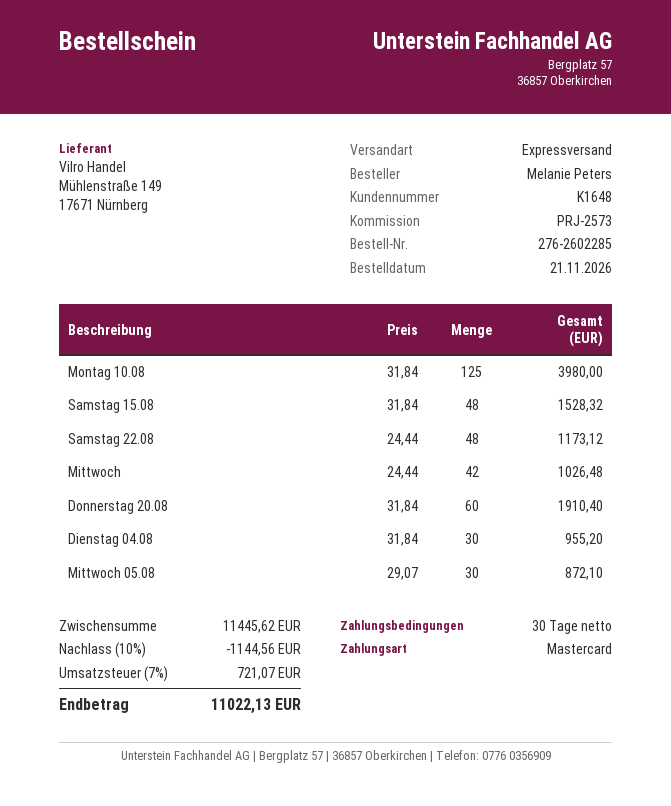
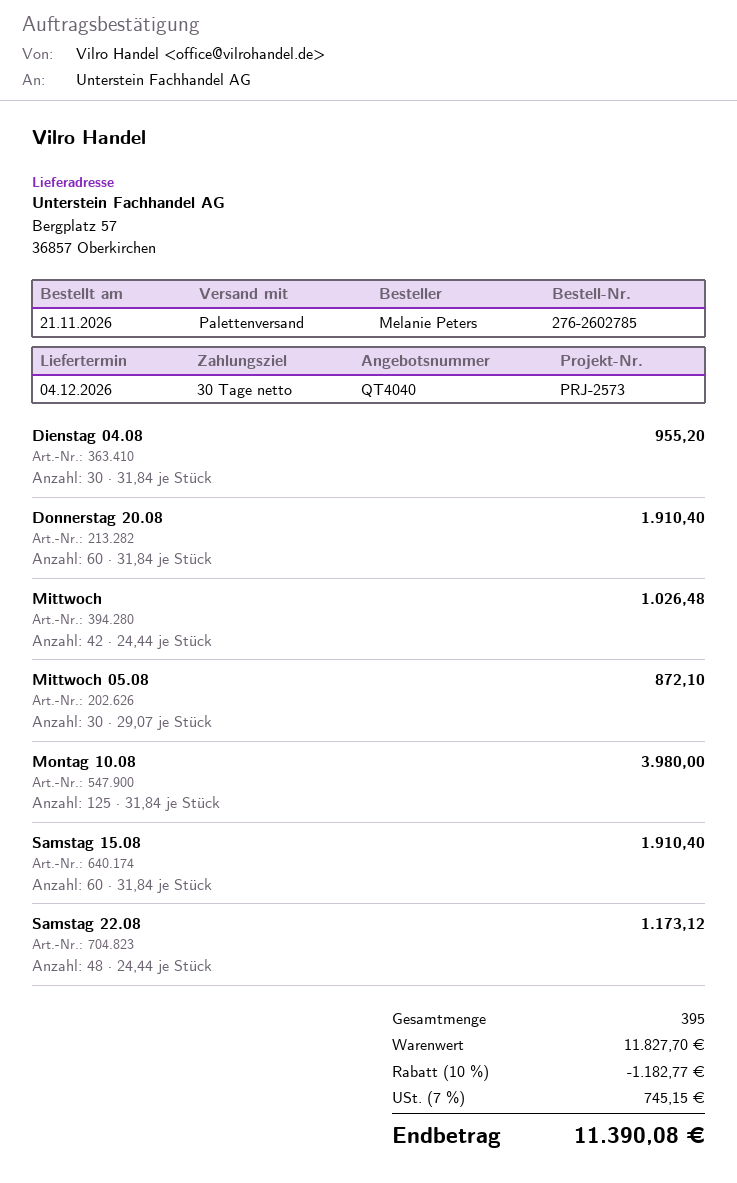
order number: 276-2602285 -> 276-2602785
shipping method: express -> pallet freight
Samstag 15.08: 48 x 31.84 = 1528.32 -> 60 x 31.84 = 1910.40
subtotal: 11445.62 -> 11827.70
discount: 10% = 1144.56 -> 10% = 1182.77
tax: 7% = 721.07 -> 7% = 745.15
total: 11022.13 -> 11390.08

